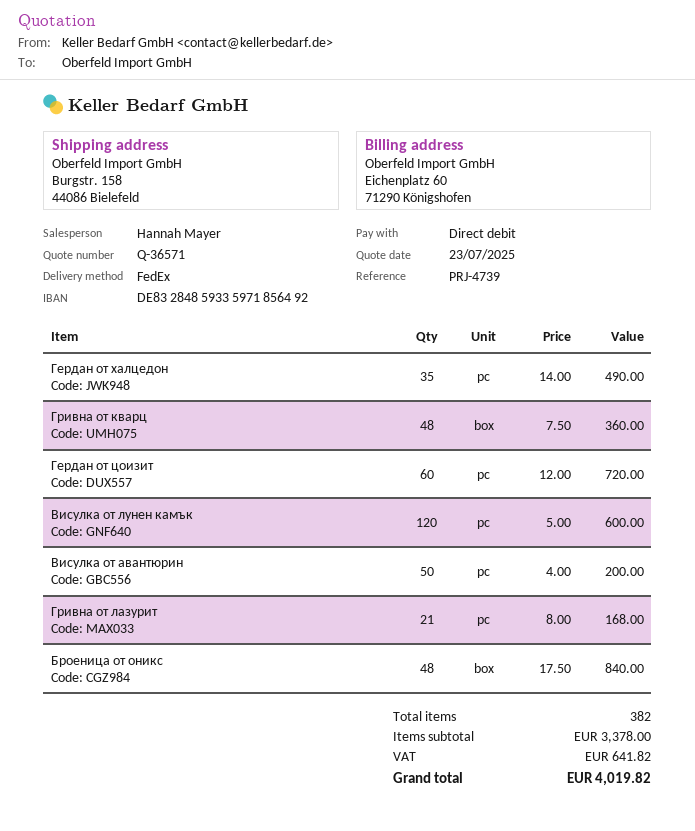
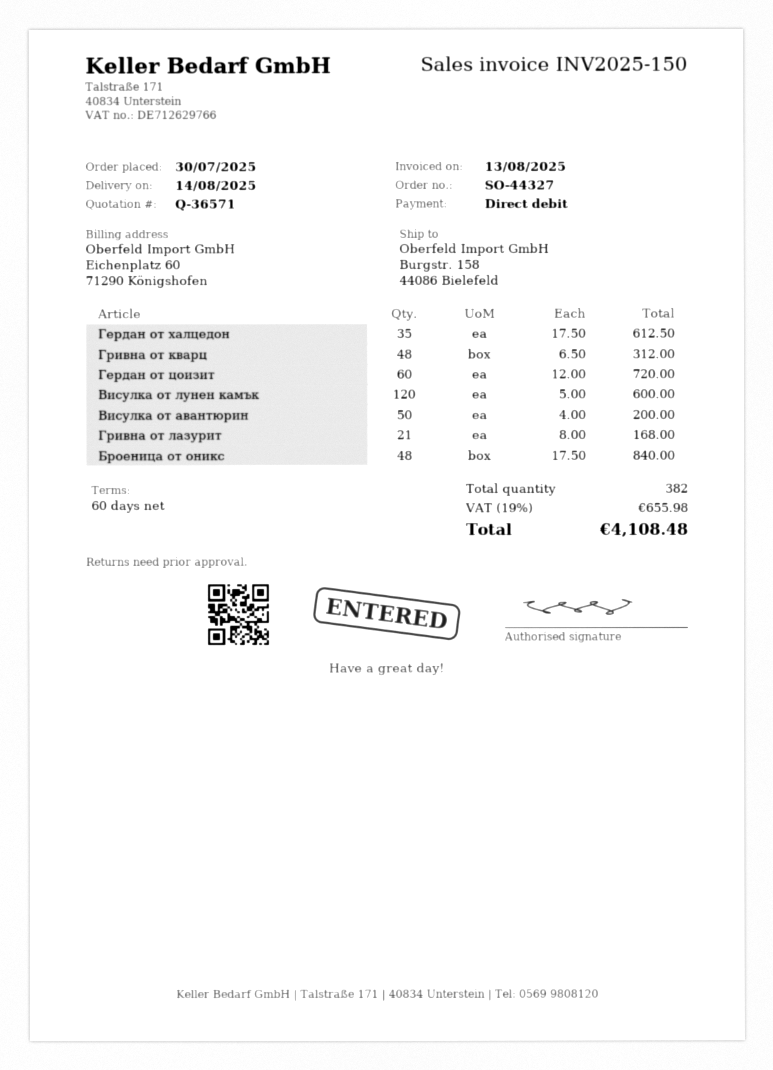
Гердан от халцедон: 35 x 14.00 = 490.00 -> 35 x 17.50 = 612.50
Гривна от кварц: 48 x 7.50 = 360.00 -> 48 x 6.50 = 312.00
tax: 641.82 -> 655.98
total: 4019.82 -> 4108.48

